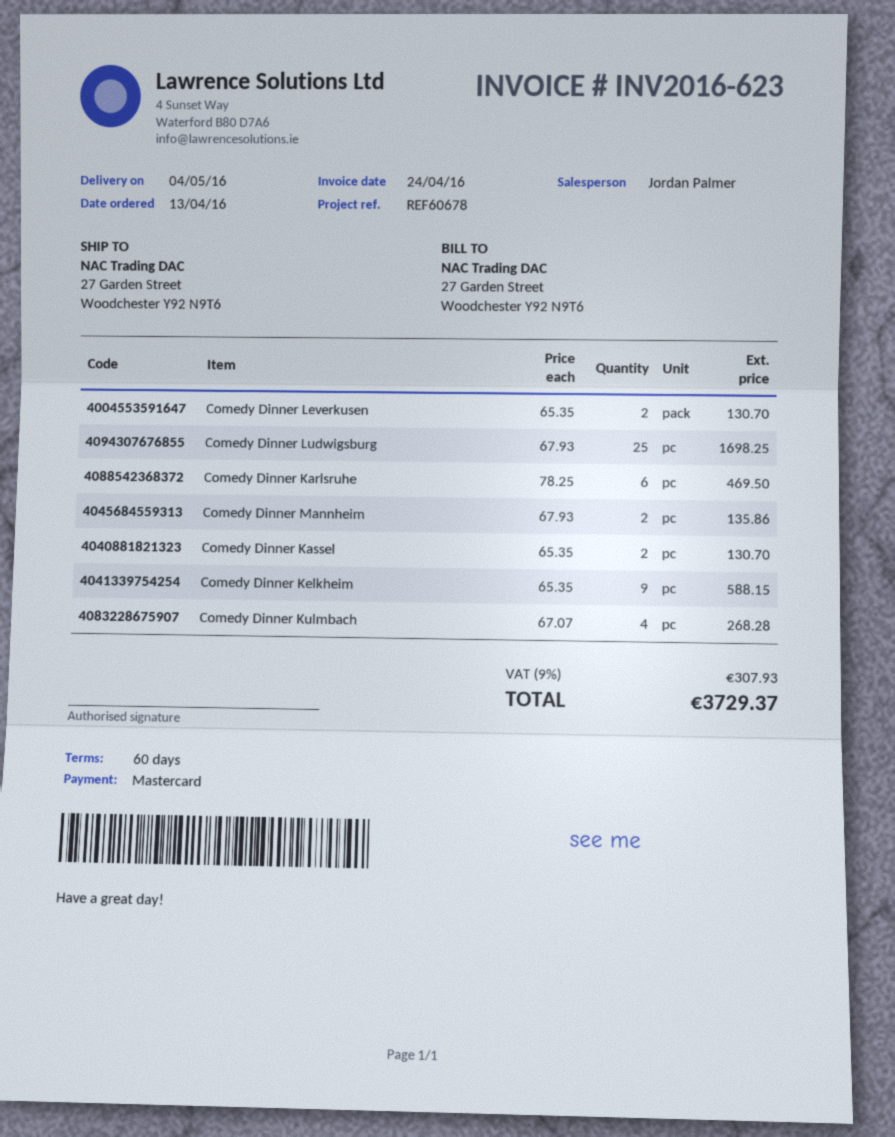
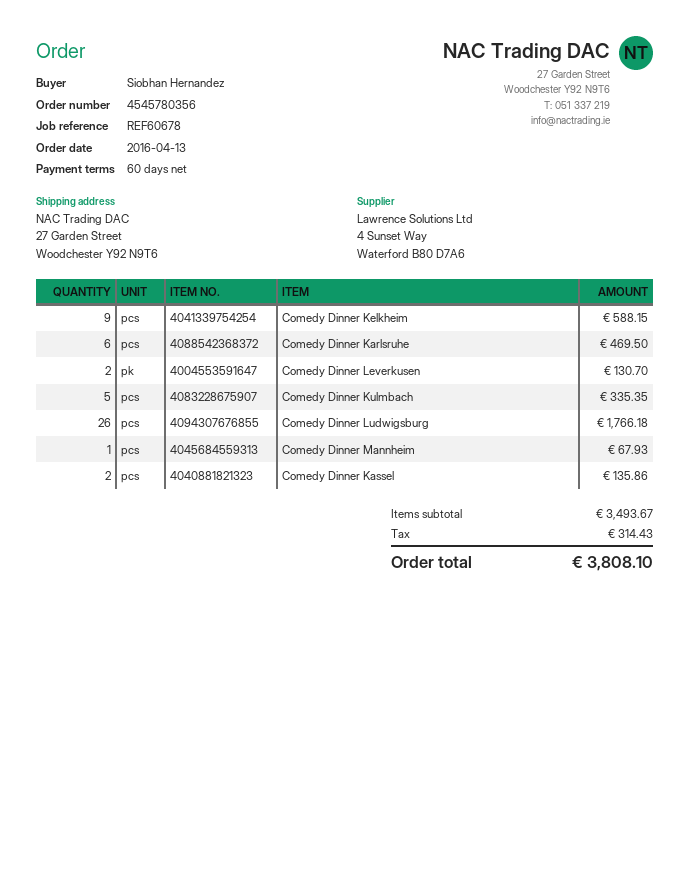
Comedy Dinner Ludwigsburg: 25 for 1698.25 -> 26 for 1766.18
Comedy Dinner Mannheim: 2 for 135.86 -> 1 for 67.93
Comedy Dinner Kassel: 2 for 130.70 -> 2 for 135.86
Comedy Dinner Kulmbach: 4 for 268.28 -> 5 for 335.35
tax: 307.93 -> 314.43
total: 3729.37 -> 3808.10

